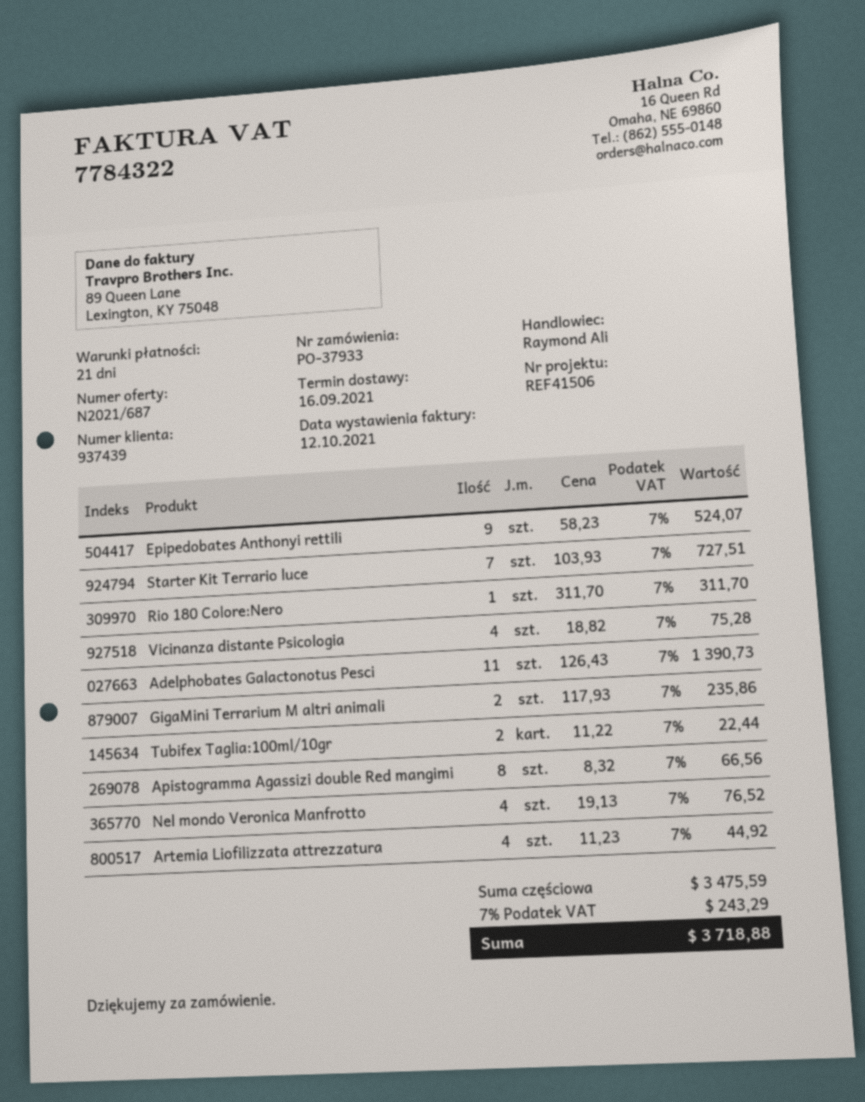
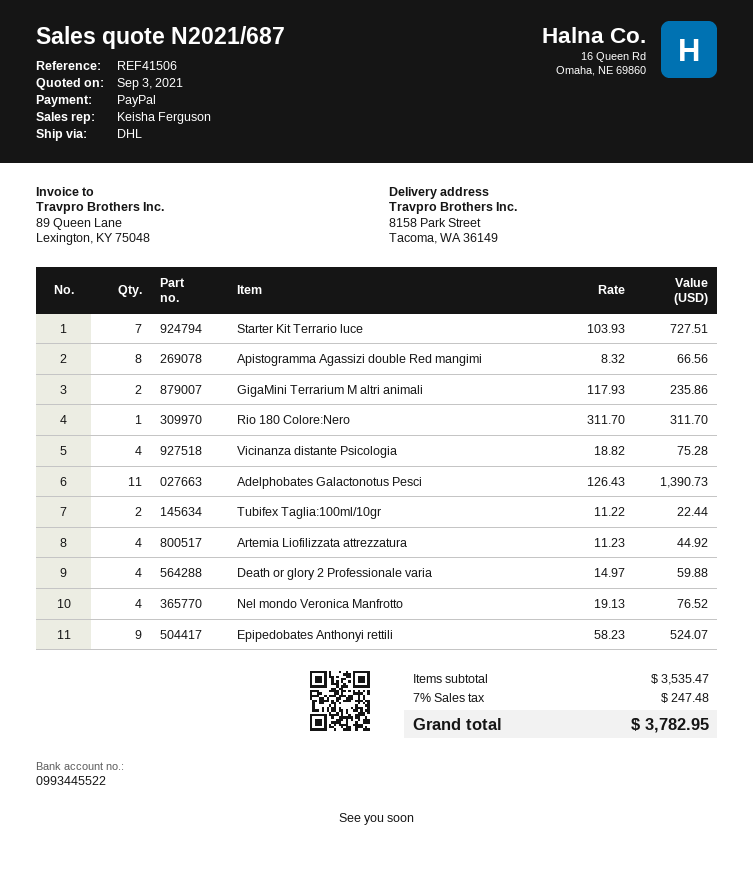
sales rep: Raymond Ali -> Keisha Ferguson
Death or glory 2 Professionale varia: none -> 4 x 14.97 = 59.88
subtotal: 3475.59 -> 3535.47
tax: 7% = 243.29 -> 7% = 247.48
total: 3718.88 -> 3782.95

